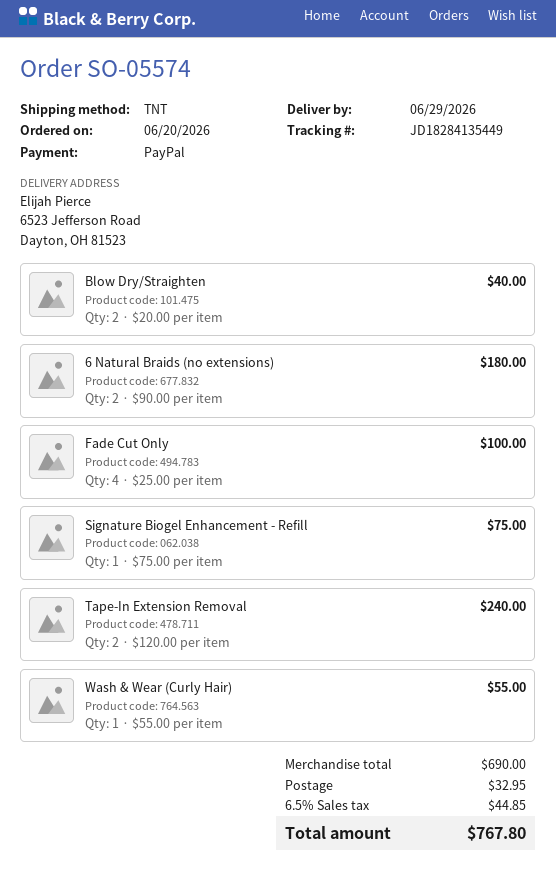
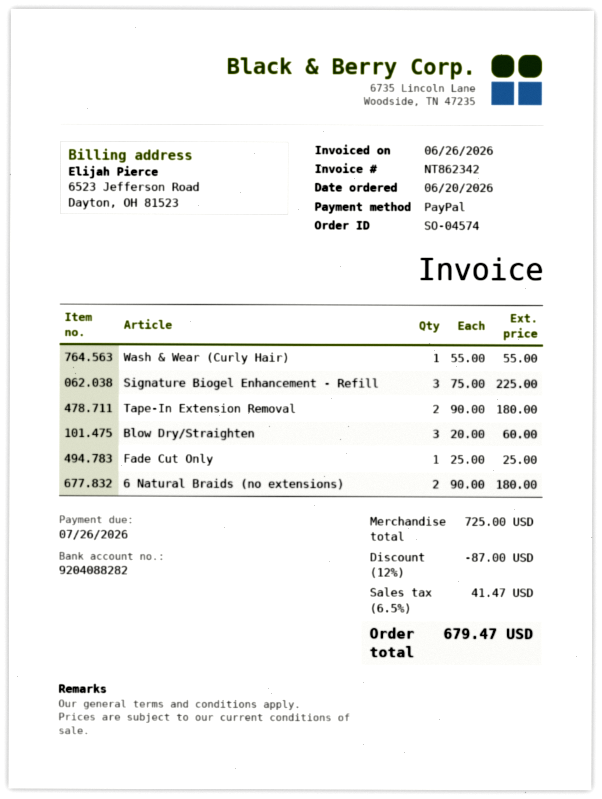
order number: SO-05574 -> SO-04574
Blow Dry/Straighten: 2 x 20.00 = 40.00 -> 3 x 20.00 = 60.00
Fade Cut Only: 4 x 25.00 = 100.00 -> 1 x 25.00 = 25.00
Signature Biogel Enhancement - Refill: 1 x 75.00 = 75.00 -> 3 x 75.00 = 225.00
Tape-In Extension Removal: 2 x 120.00 = 240.00 -> 2 x 90.00 = 180.00
subtotal: 690.00 -> 725.00
discount: none -> 12% = 87.00
shipping: 32.95 -> none
tax: 6.5% = 44.85 -> 6.5% = 41.47
total: 767.80 -> 679.47

